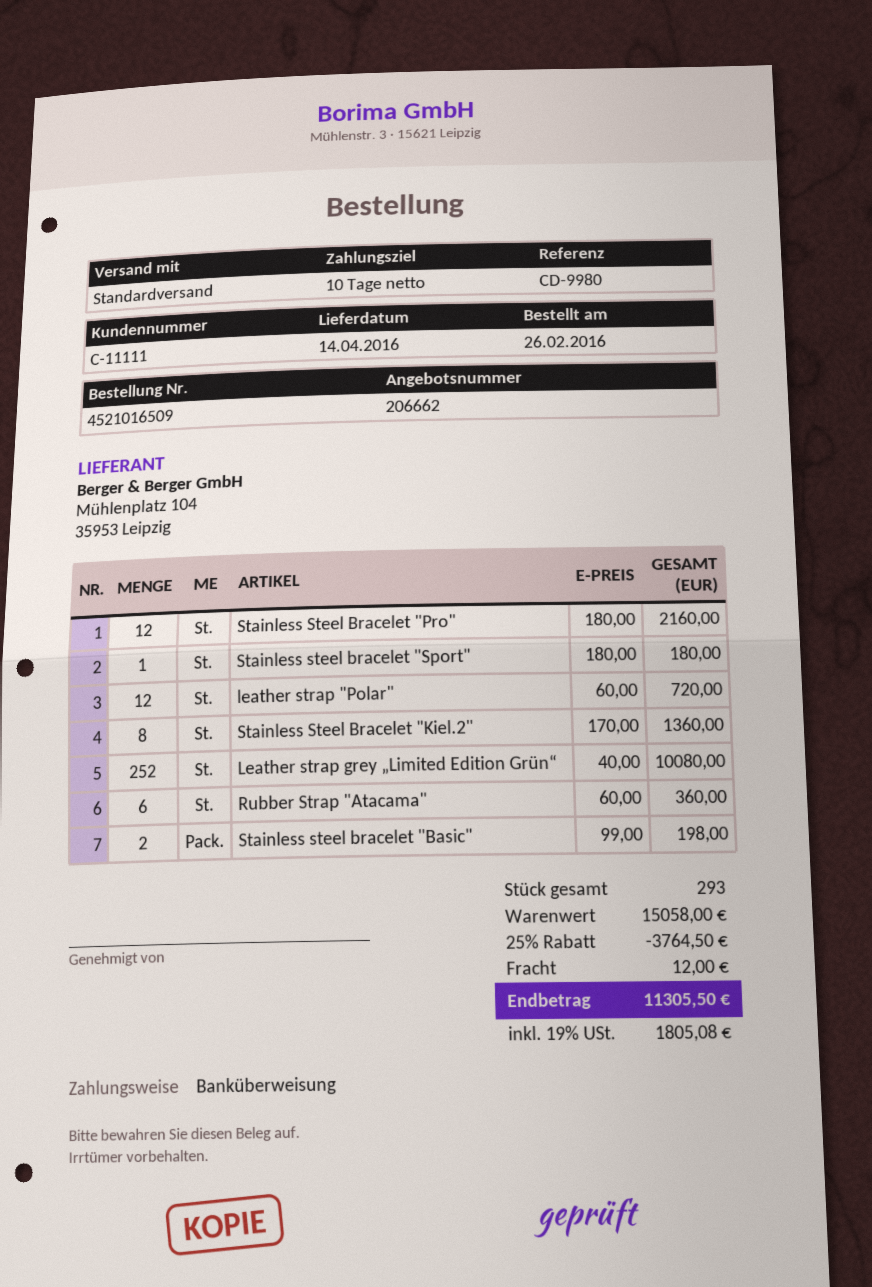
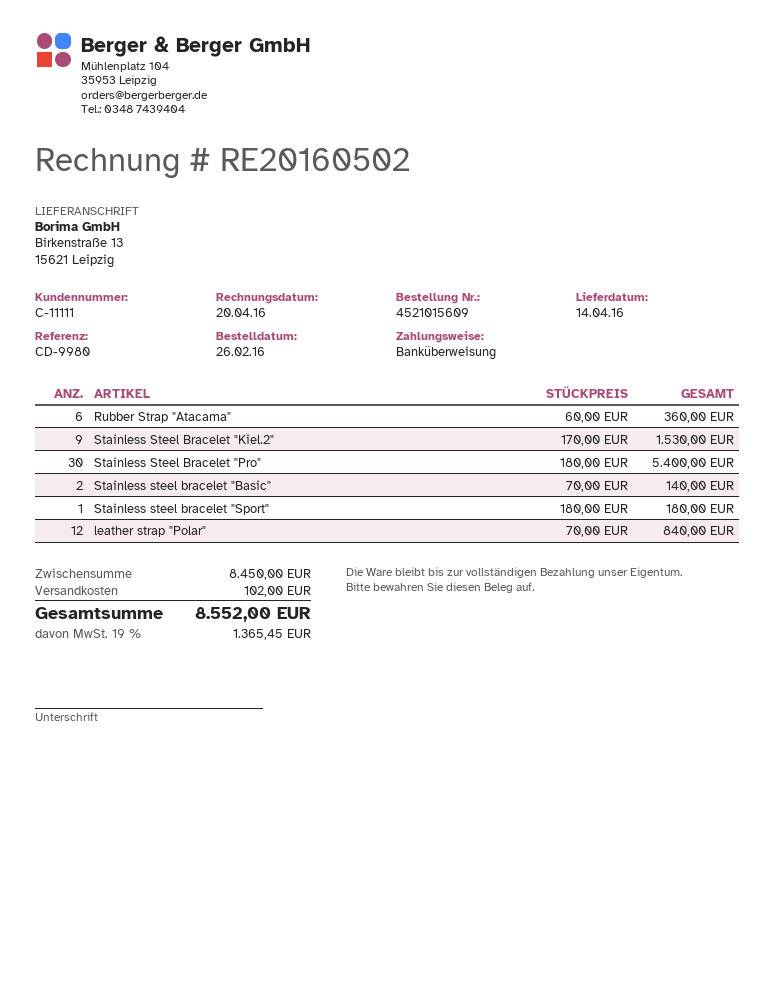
order number: 4521016509 -> 4521015609
Stainless Steel Bracelet "Pro": 12 x 180.00 = 2160.00 -> 30 x 180.00 = 5400.00
leather strap "Polar": 12 x 60.00 = 720.00 -> 12 x 70.00 = 840.00
Stainless Steel Bracelet "Kiel.2": 8 x 170.00 = 1360.00 -> 9 x 170.00 = 1530.00
Leather strap grey „Limited Edition Grün“: 252 x 40.00 = 10080.00 -> none
Stainless steel bracelet "Basic": 2 x 99.00 = 198.00 -> 2 x 70.00 = 140.00
subtotal: 15058.00 -> 8450.00
discount: 25% = 3764.50 -> none
shipping: 12.00 -> 102.00
tax: 19% = 1805.08 -> 19% = 1365.45
total: 11305.50 -> 8552.00

